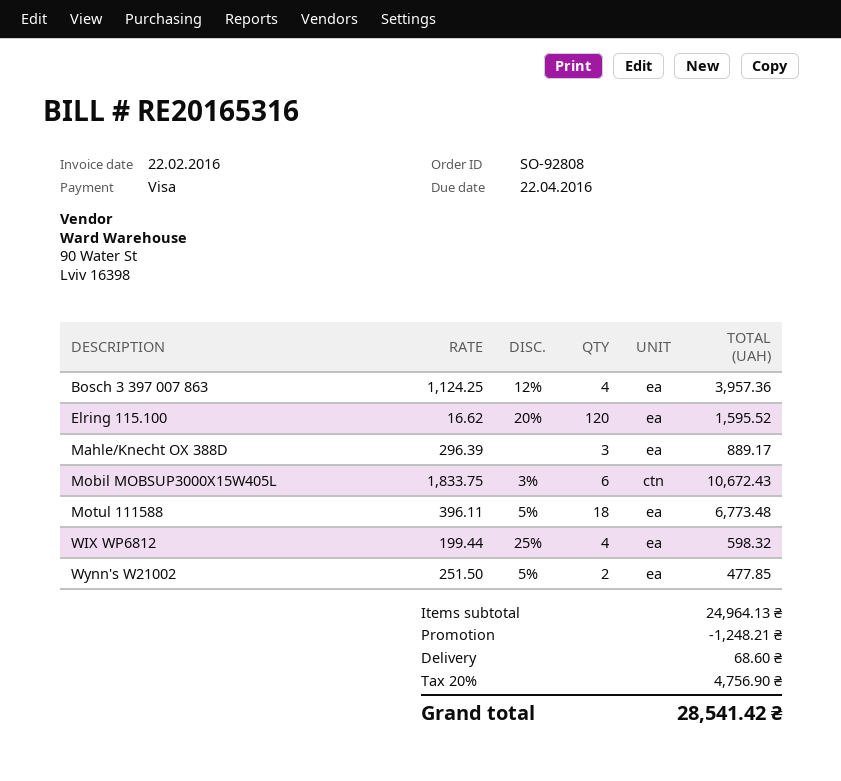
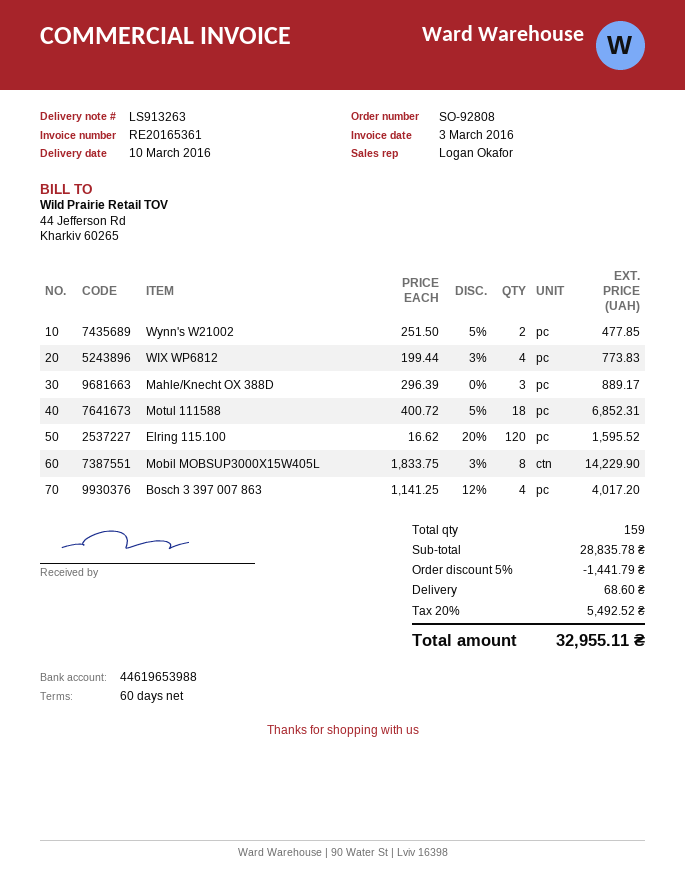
invoice number: RE20165316 -> RE20165361
invoice date: 2016-02-22 -> 2016-03-03
Bosch 3 397 007 863: 4 x 1124.25 - 12% = 3957.36 -> 4 x 1141.25 - 12% = 4017.20
Mobil MOBSUP3000X15W405L: 6 x 1833.75 - 3% = 10672.43 -> 8 x 1833.75 - 3% = 14229.90
Motul 111588: 18 x 396.11 - 5% = 6773.48 -> 18 x 400.72 - 5% = 6852.31
WIX WP6812: 4 x 199.44 - 25% = 598.32 -> 4 x 199.44 - 3% = 773.83
subtotal: 24964.13 -> 28835.78
discount: 1248.21 -> 1441.79
tax: 20% = 4756.90 -> 20% = 5492.52
total: 28541.42 -> 32955.11

